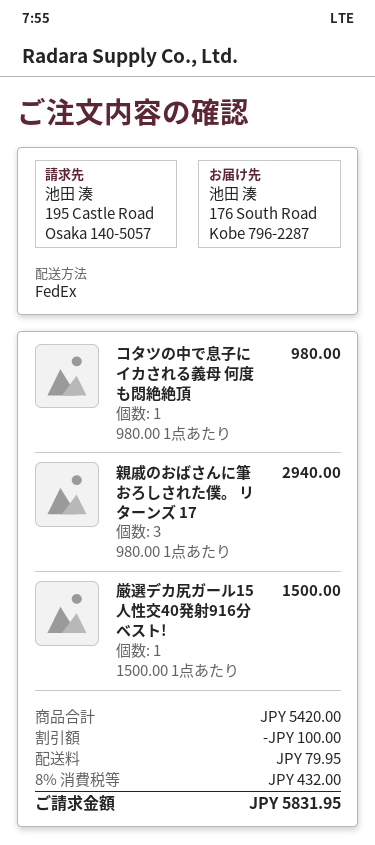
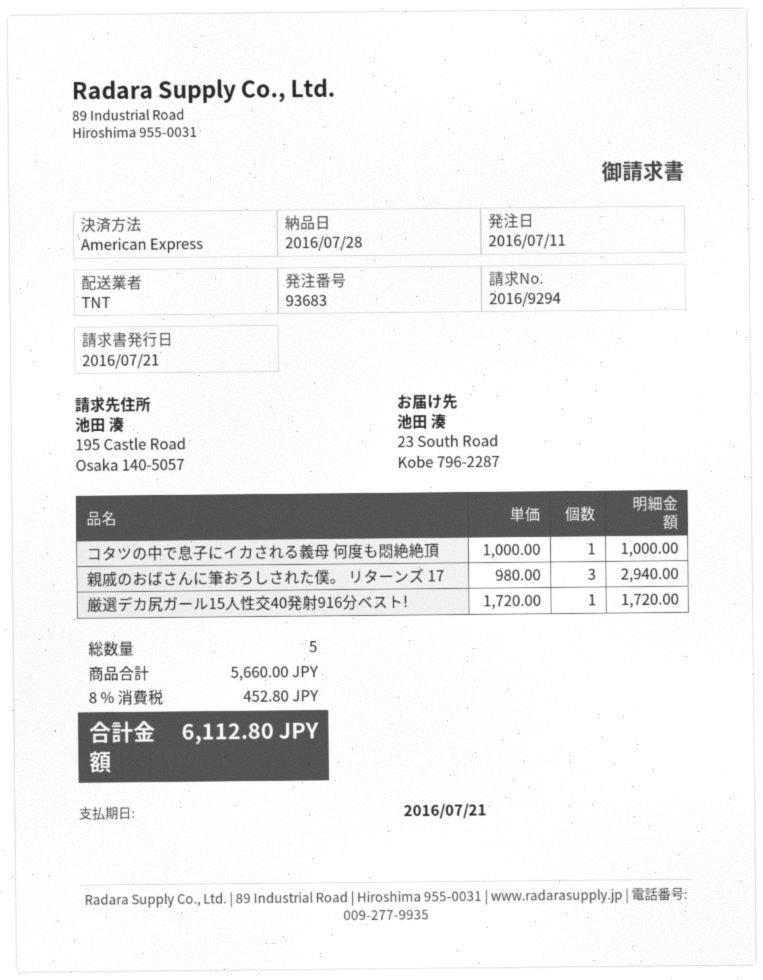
shipping method: FedEx -> TNT
ship to: 176 South Road, Kobe 796-2287 -> 23 South Road, Kobe 796-2287
コタツの中で息子にイカされる義母 何度も悶絶絶頂: 1 x 980.00 = 980.00 -> 1 x 1000.00 = 1000.00
厳選デカ尻ガール15人性交40発射916分ベスト!: 1 x 1500.00 = 1500.00 -> 1 x 1720.00 = 1720.00
subtotal: 5420.00 -> 5660.00
discount: 100.00 -> none
shipping: 79.95 -> none
tax: 8% = 432.00 -> 8% = 452.80
total: 5831.95 -> 6112.80

